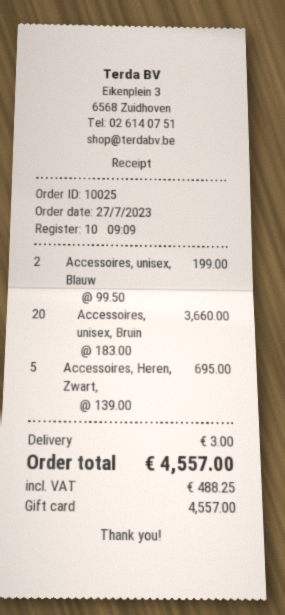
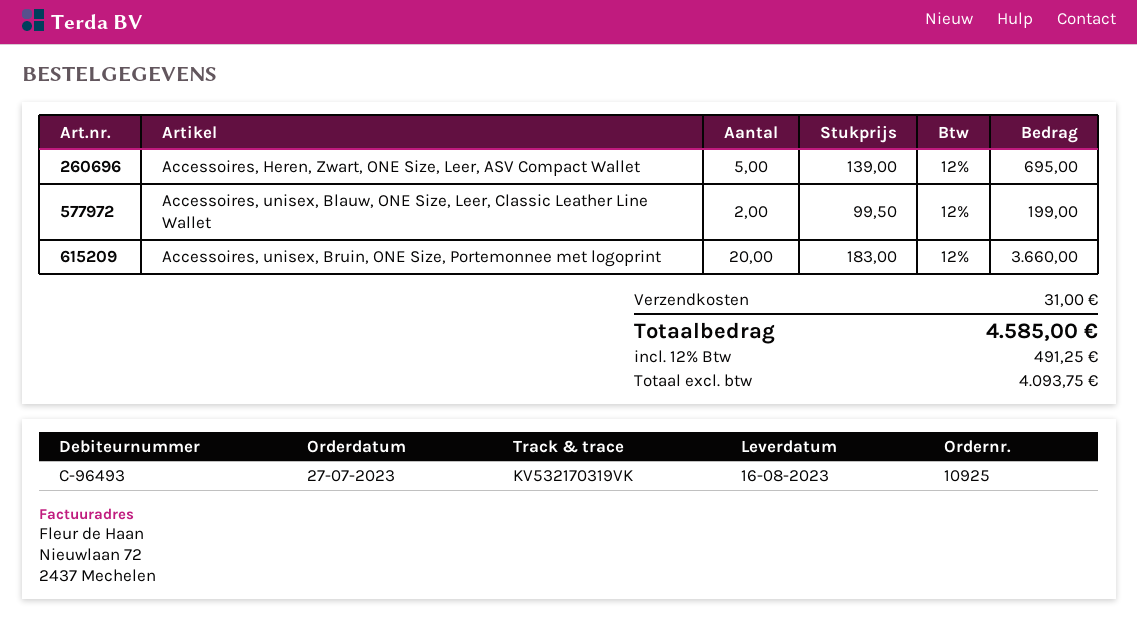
order number: 10025 -> 10925
shipping: 3.00 -> 31.00
tax: 488.25 -> 491.25
total: 4557.00 -> 4585.00

